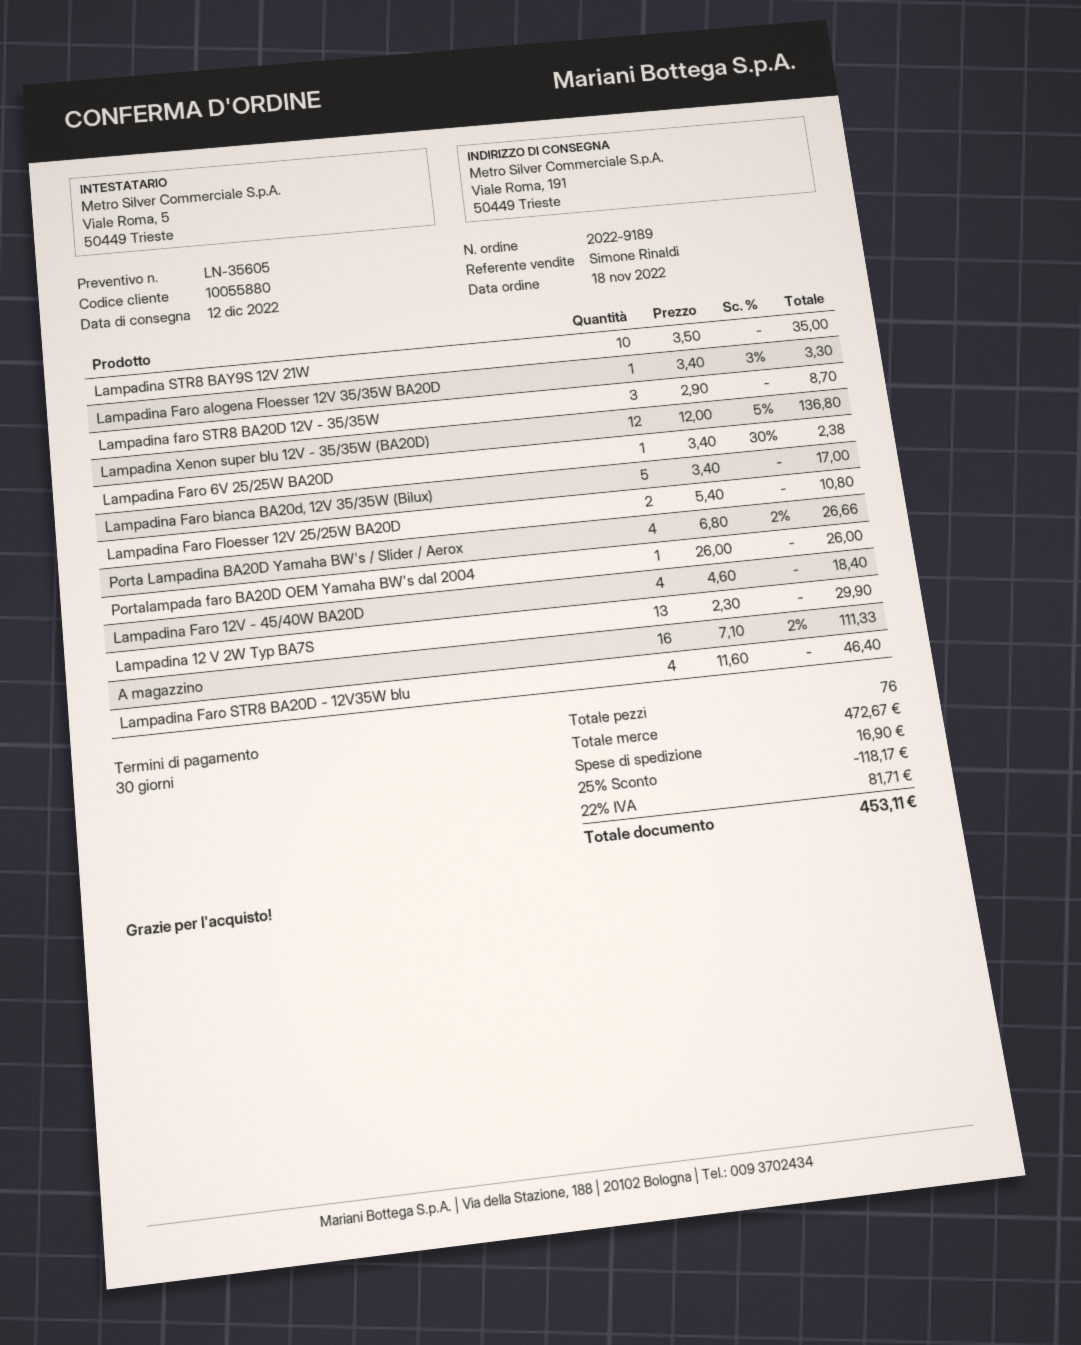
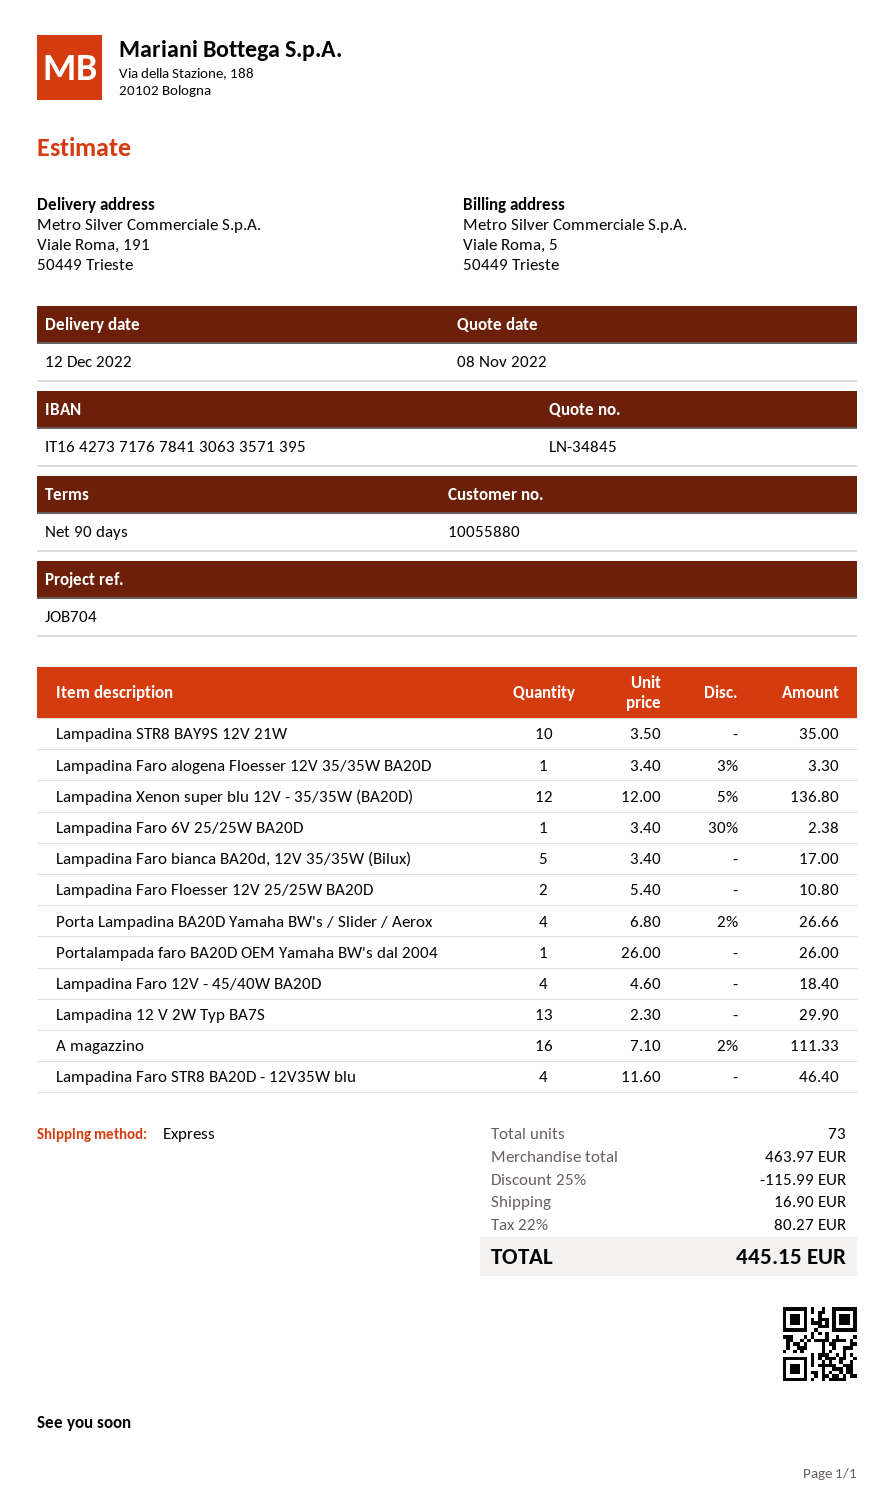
quote number: LN-35605 -> LN-34845
payment terms: 30 days -> 90 days
Lampadina faro STR8 BA20D 12V - 35/35W: 3 x 2.90 = 8.70 -> none
total quantity: 76 -> 73
subtotal: 472.67 -> 463.97
discount: 25% = 118.17 -> 25% = 115.99
tax: 22% = 81.71 -> 22% = 80.27
total: 453.11 -> 445.15

